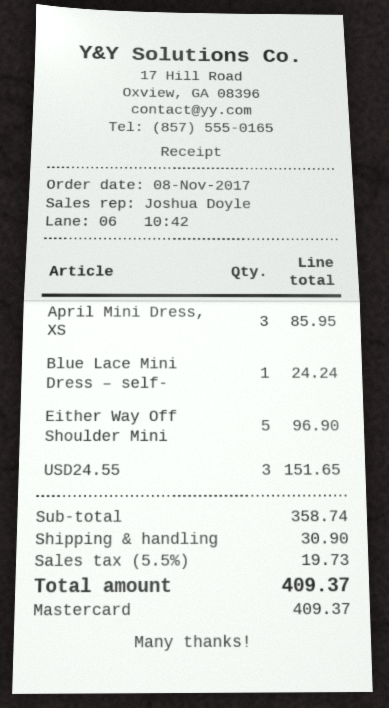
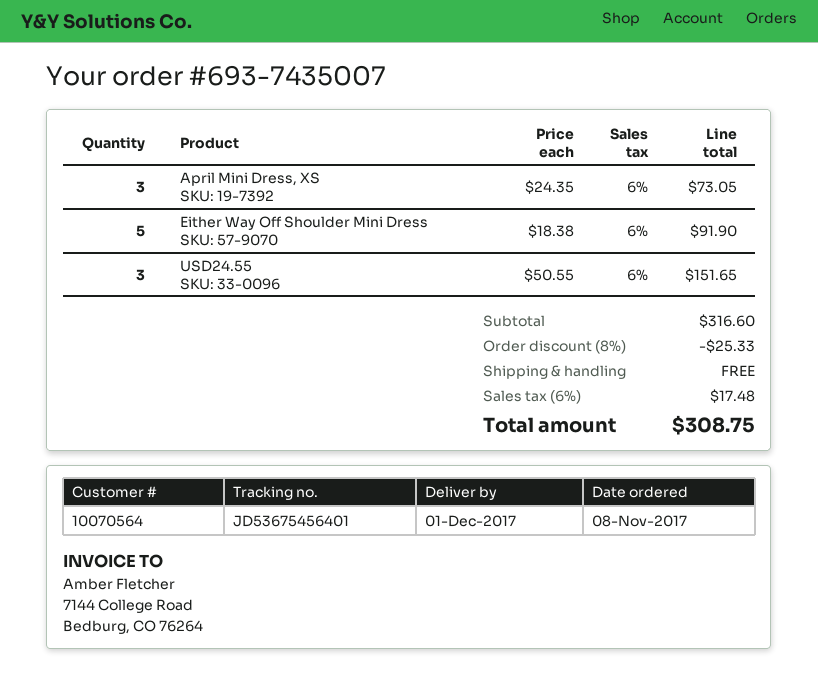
April Mini Dress, XS: 3 for 85.95 -> 3 for 73.05
Blue Lace Mini Dress – self-: 1 for 24.24 -> none
Either Way Off Shoulder Mini: 5 for 96.90 -> 5 for 91.90
subtotal: 358.74 -> 316.60
discount: none -> 8% = 25.33
shipping: 30.90 -> 0.00
tax: 5.5% = 19.73 -> 6% = 17.48
total: 409.37 -> 308.75

